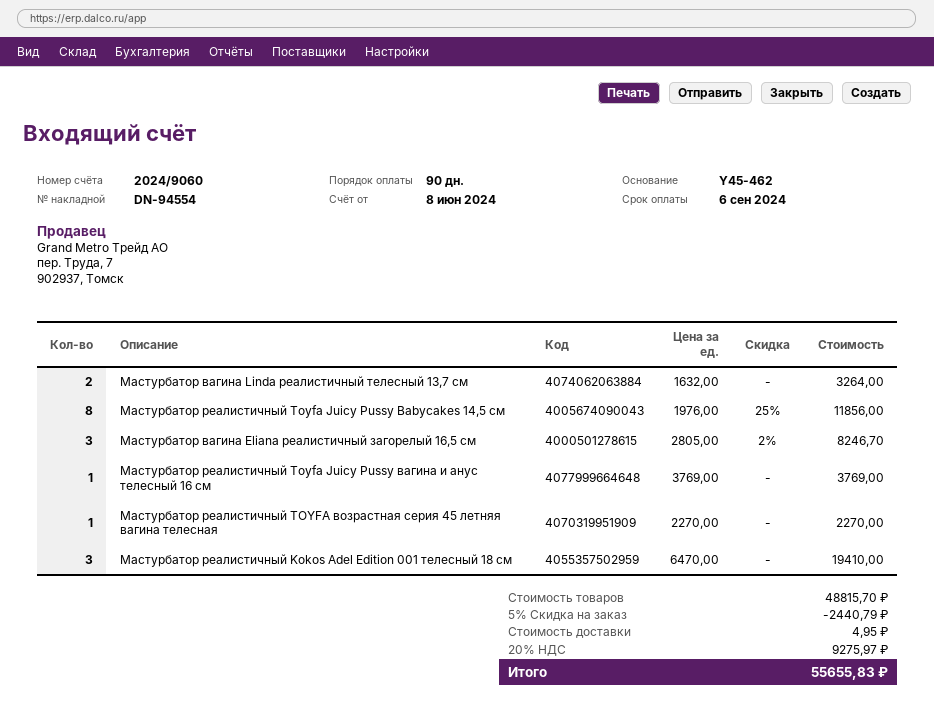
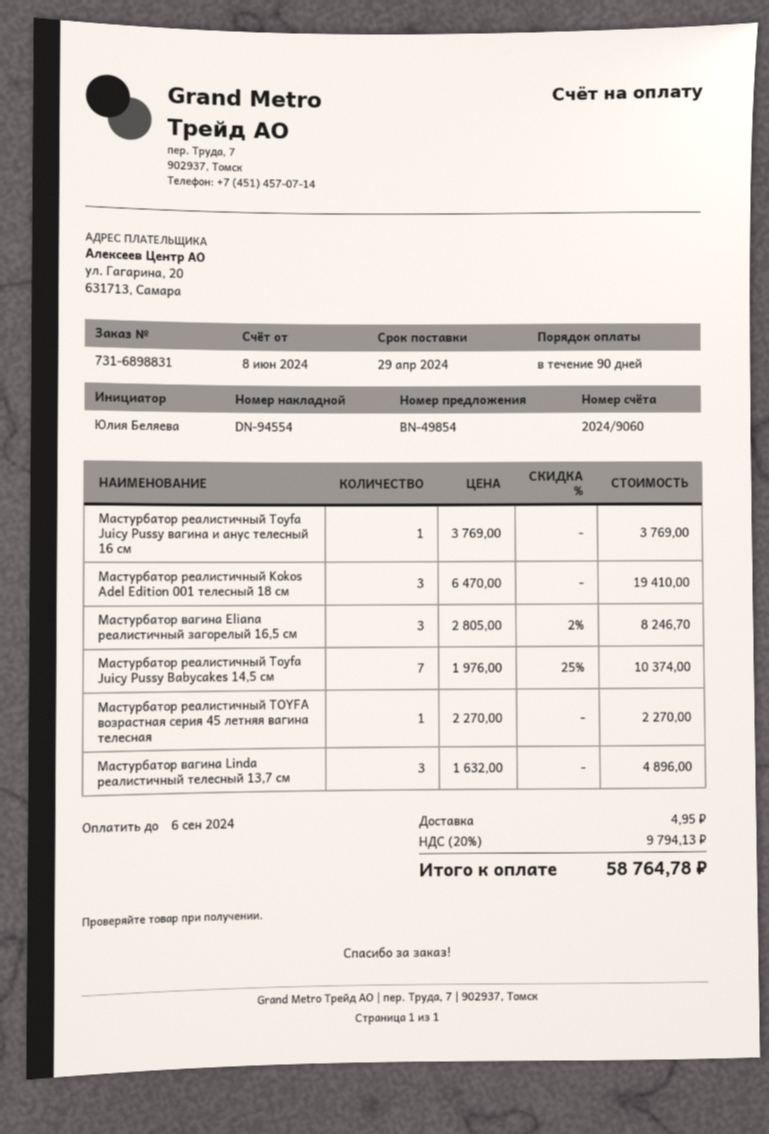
Мастурбатор вагина Linda реалистичный телесный 13,7 см: 2 x 1632.00 = 3264.00 -> 3 x 1632.00 = 4896.00
Мастурбатор реалистичный Toyfa Juicy Pussy Babycakes 14,5 см: 8 x 1976.00 - 25% = 11856.00 -> 7 x 1976.00 - 25% = 10374.00
discount: 5% = 2440.79 -> none
tax: 20% = 9275.97 -> 20% = 9794.13
total: 55655.83 -> 58764.78

